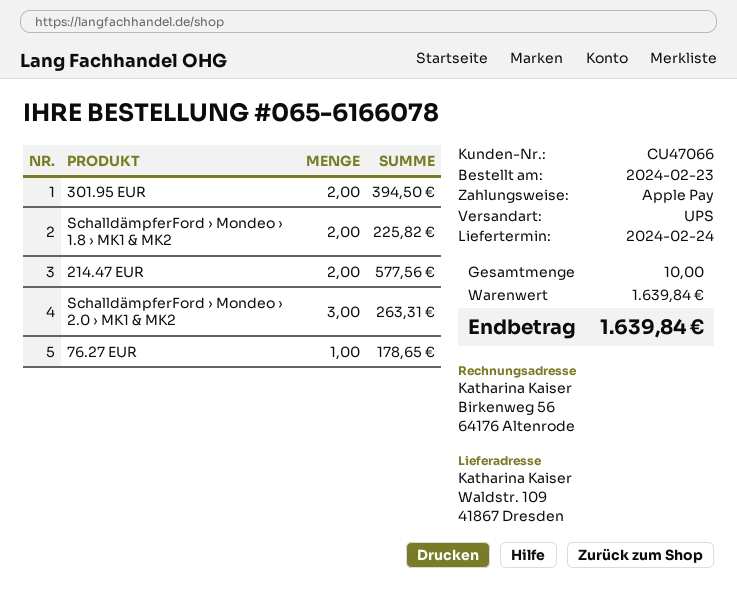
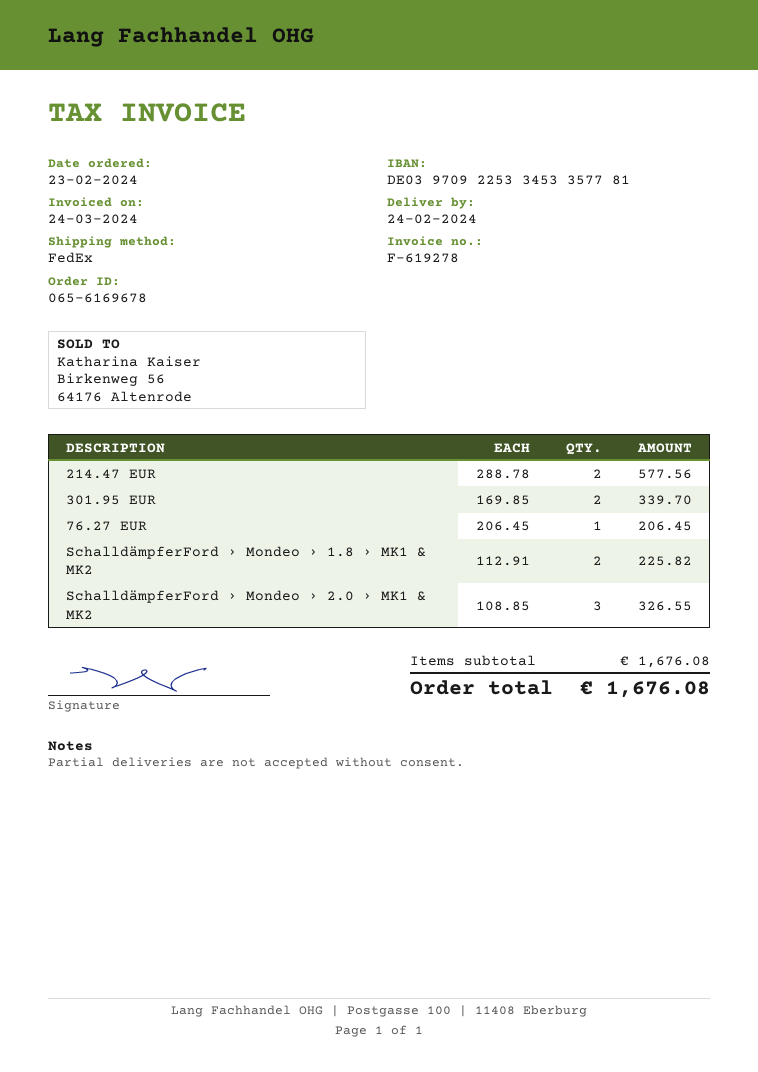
order number: 065-6166078 -> 065-6169678
shipping method: UPS -> FedEx
301.95 EUR: 2 for 394.50 -> 2 for 339.70
SchalldämpferFord › Mondeo › 2.0 › MK1 & MK2: 3 for 263.31 -> 3 for 326.55
76.27 EUR: 1 for 178.65 -> 1 for 206.45
subtotal: 1639.84 -> 1676.08
total: 1639.84 -> 1676.08

